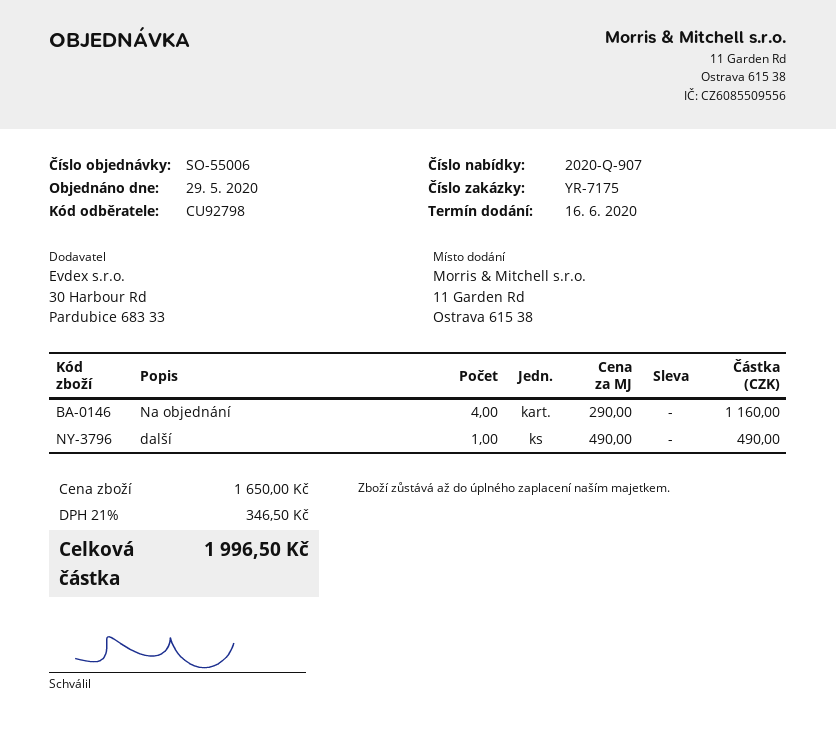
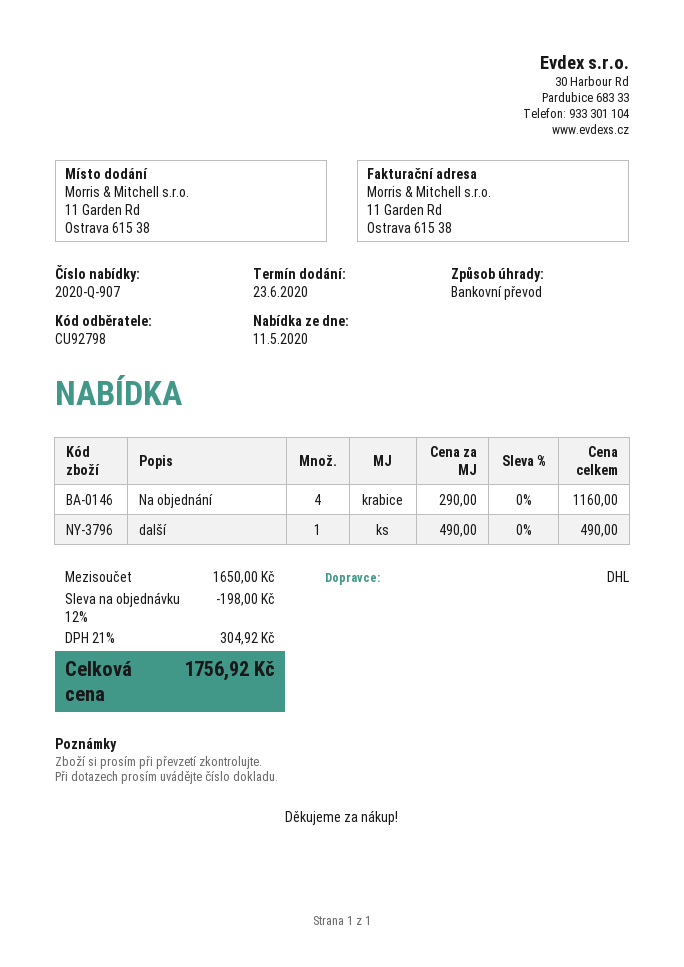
delivery date: 2020-06-16 -> 2020-06-23
discount: none -> 12% = 198.00
tax: 21% = 346.50 -> 21% = 304.92
total: 1996.50 -> 1756.92

